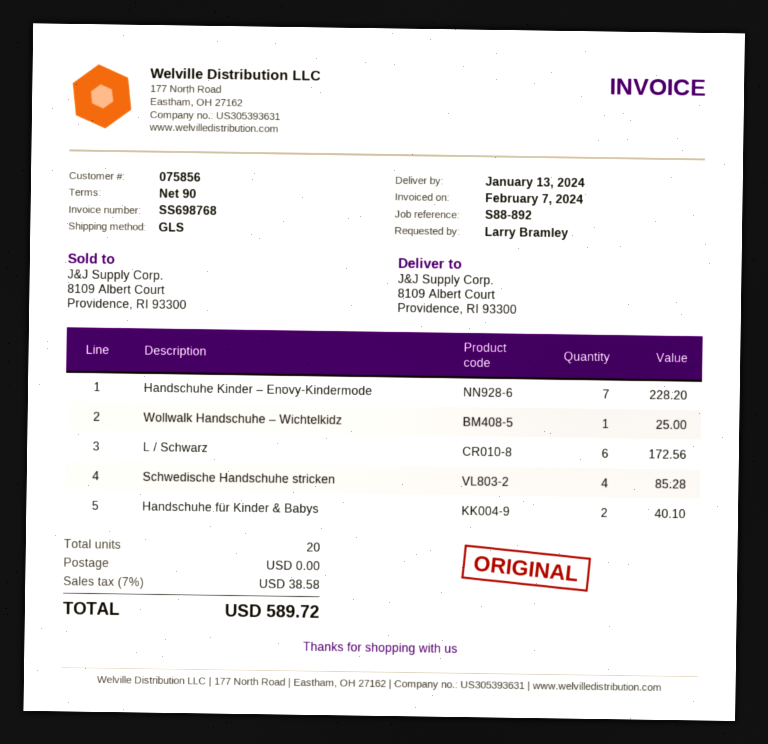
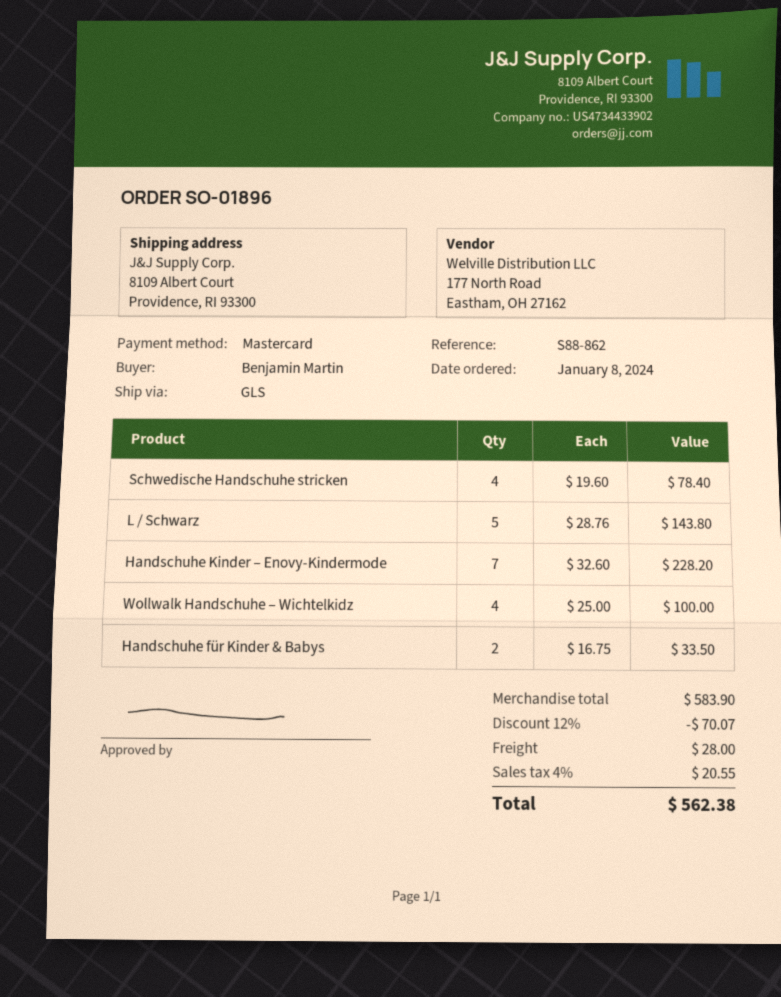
reference: S88-892 -> S88-862
ordered by: Larry Bramley -> Benjamin Martin
Wollwalk Handschuhe – Wichtelkidz: 1 for 25.00 -> 4 for 100.00
L / Schwarz: 6 for 172.56 -> 5 for 143.80
Schwedische Handschuhe stricken: 4 for 85.28 -> 4 for 78.40
Handschuhe für Kinder & Babys: 2 for 40.10 -> 2 for 33.50
discount: none -> 12% = 70.07
shipping: 0.00 -> 28.00
tax: 7% = 38.58 -> 4% = 20.55
total: 589.72 -> 562.38

